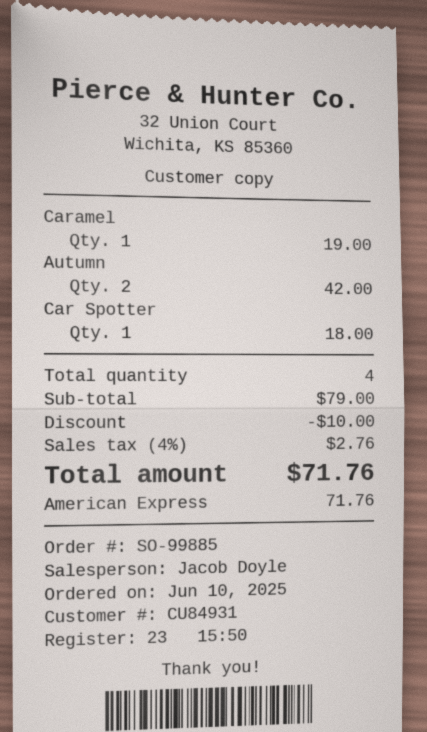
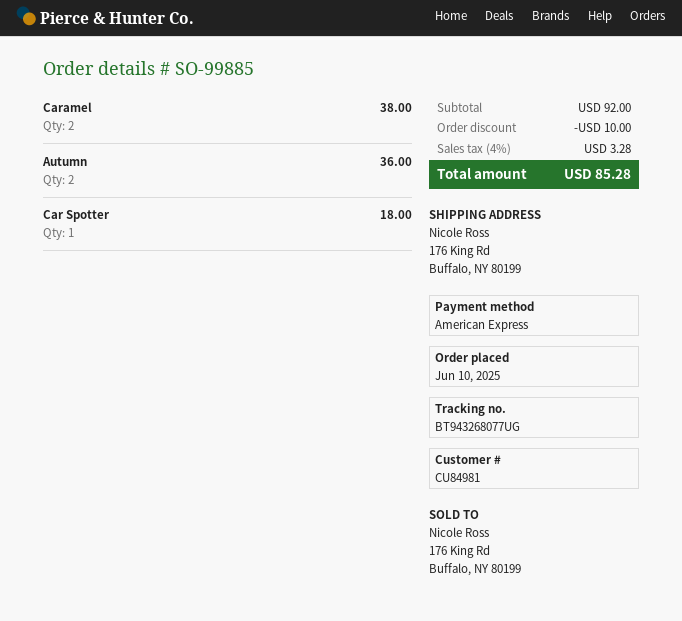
customer number: CU84931 -> CU84981
Caramel: 1 for 19.00 -> 2 for 38.00
Autumn: 2 for 42.00 -> 2 for 36.00
subtotal: 79.00 -> 92.00
tax: 4% = 2.76 -> 4% = 3.28
total: 71.76 -> 85.28

